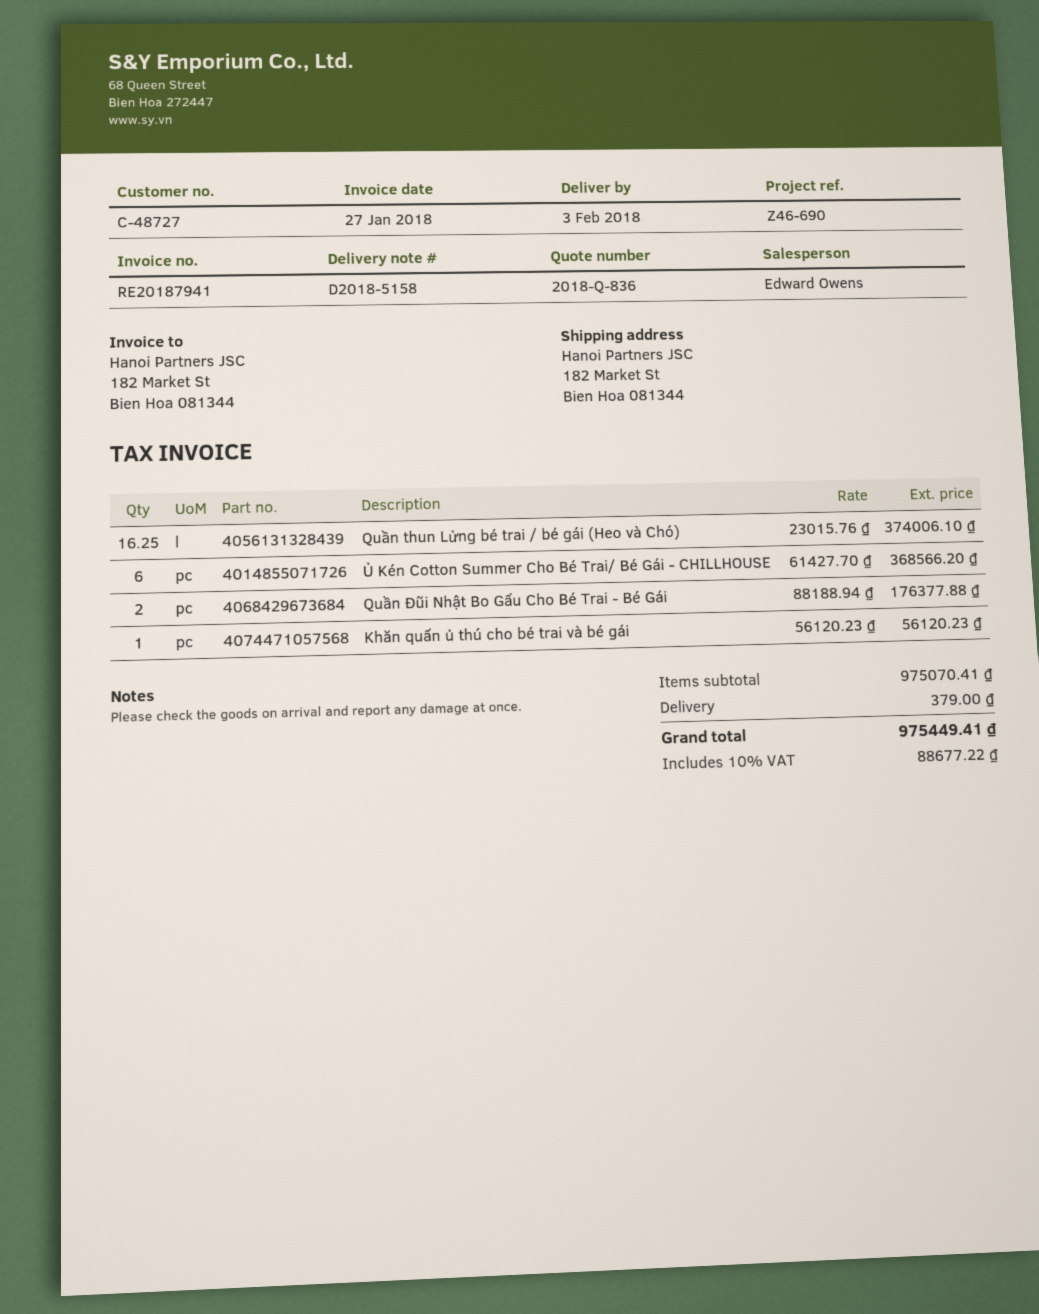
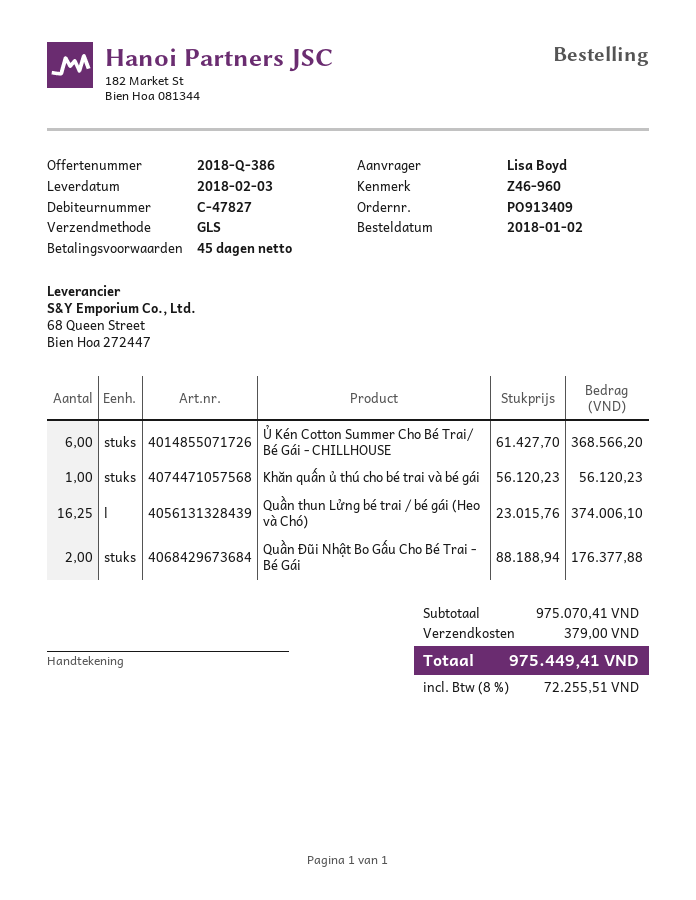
quote number: 2018-Q-836 -> 2018-Q-386
customer number: C-48727 -> C-47827
reference: Z46-690 -> Z46-960
tax: 10% = 88677.22 -> 8% = 72255.51

